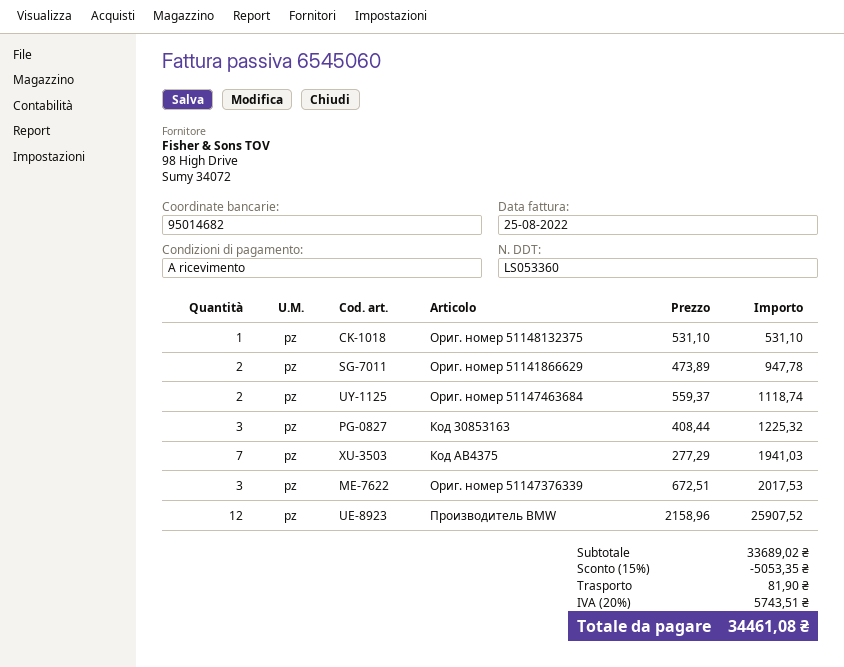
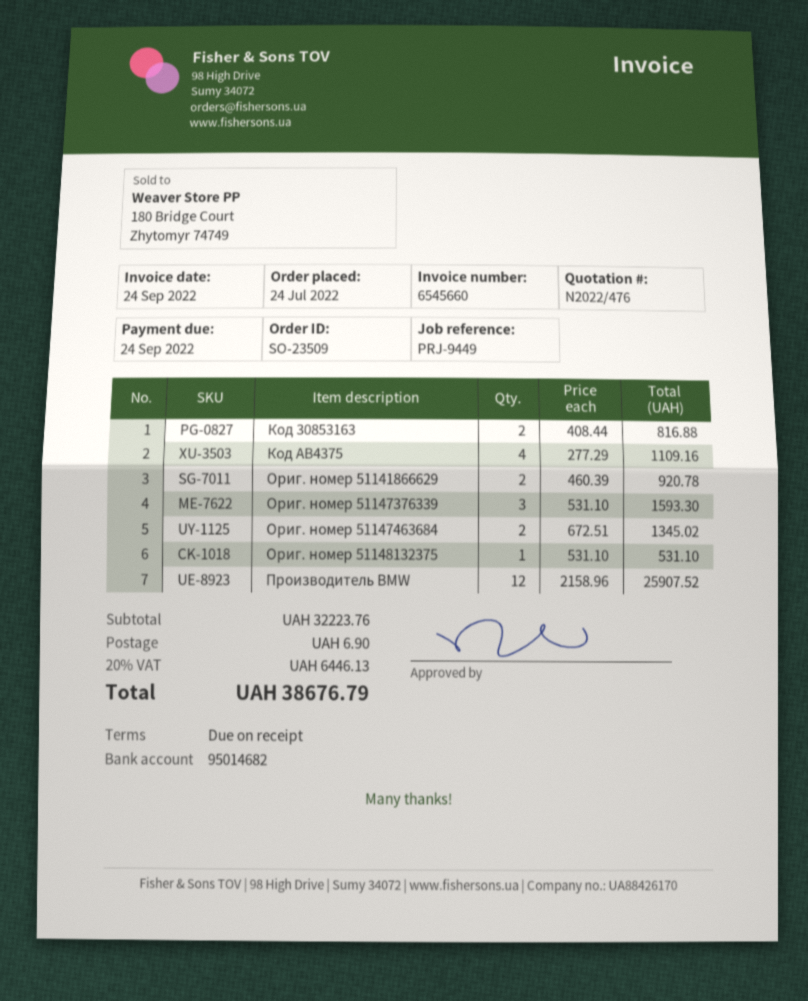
invoice number: 6545060 -> 6545660
invoice date: 2022-08-25 -> 2022-09-24
Ориг. номер 51141866629: 2 x 473.89 = 947.78 -> 2 x 460.39 = 920.78
Ориг. номер 51147463684: 2 x 559.37 = 1118.74 -> 2 x 672.51 = 1345.02
Код 30853163: 3 x 408.44 = 1225.32 -> 2 x 408.44 = 816.88
Код AB4375: 7 x 277.29 = 1941.03 -> 4 x 277.29 = 1109.16
Ориг. номер 51147376339: 3 x 672.51 = 2017.53 -> 3 x 531.10 = 1593.30
subtotal: 33689.02 -> 32223.76
discount: 15% = 5053.35 -> none
shipping: 81.90 -> 6.90
tax: 20% = 5743.51 -> 20% = 6446.13
total: 34461.08 -> 38676.79

